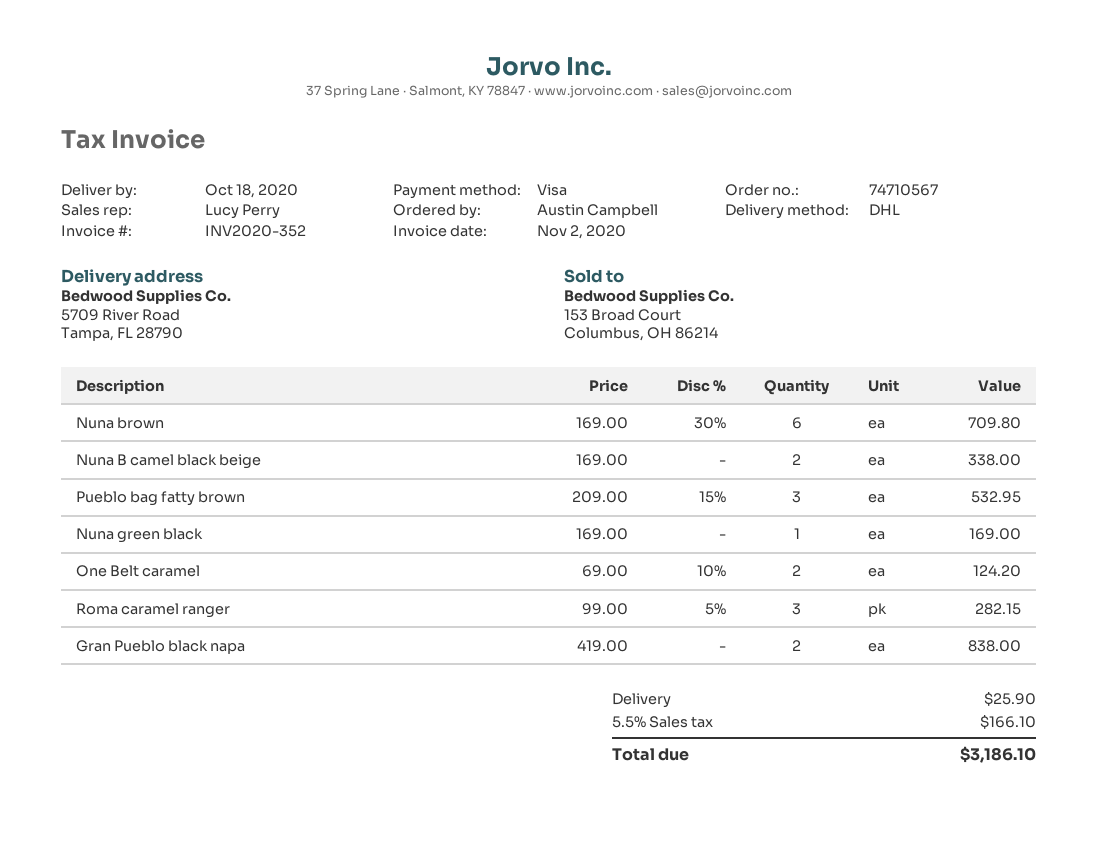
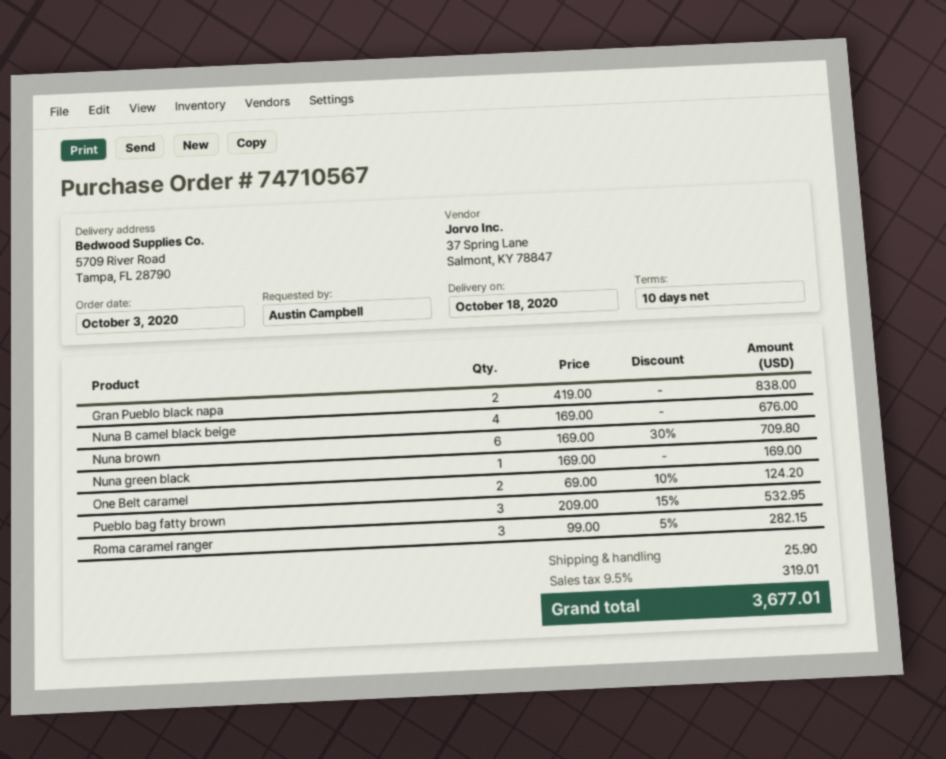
Nuna B camel black beige: 2 x 169.00 = 338.00 -> 4 x 169.00 = 676.00
tax: 5.5% = 166.10 -> 9.5% = 319.01
total: 3186.10 -> 3677.01

